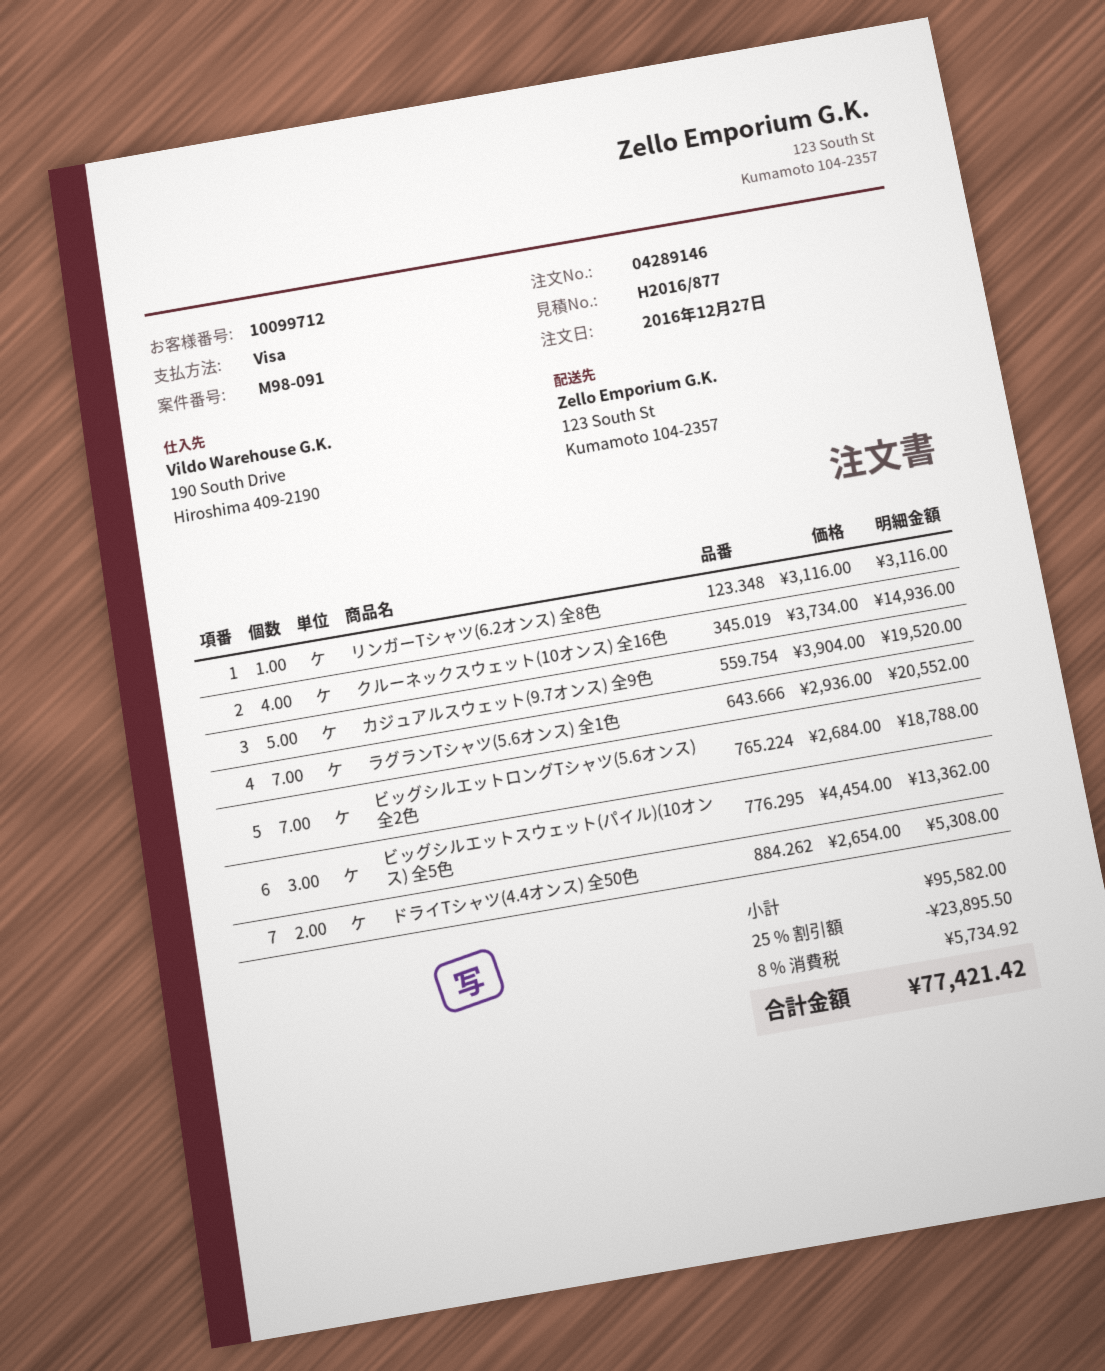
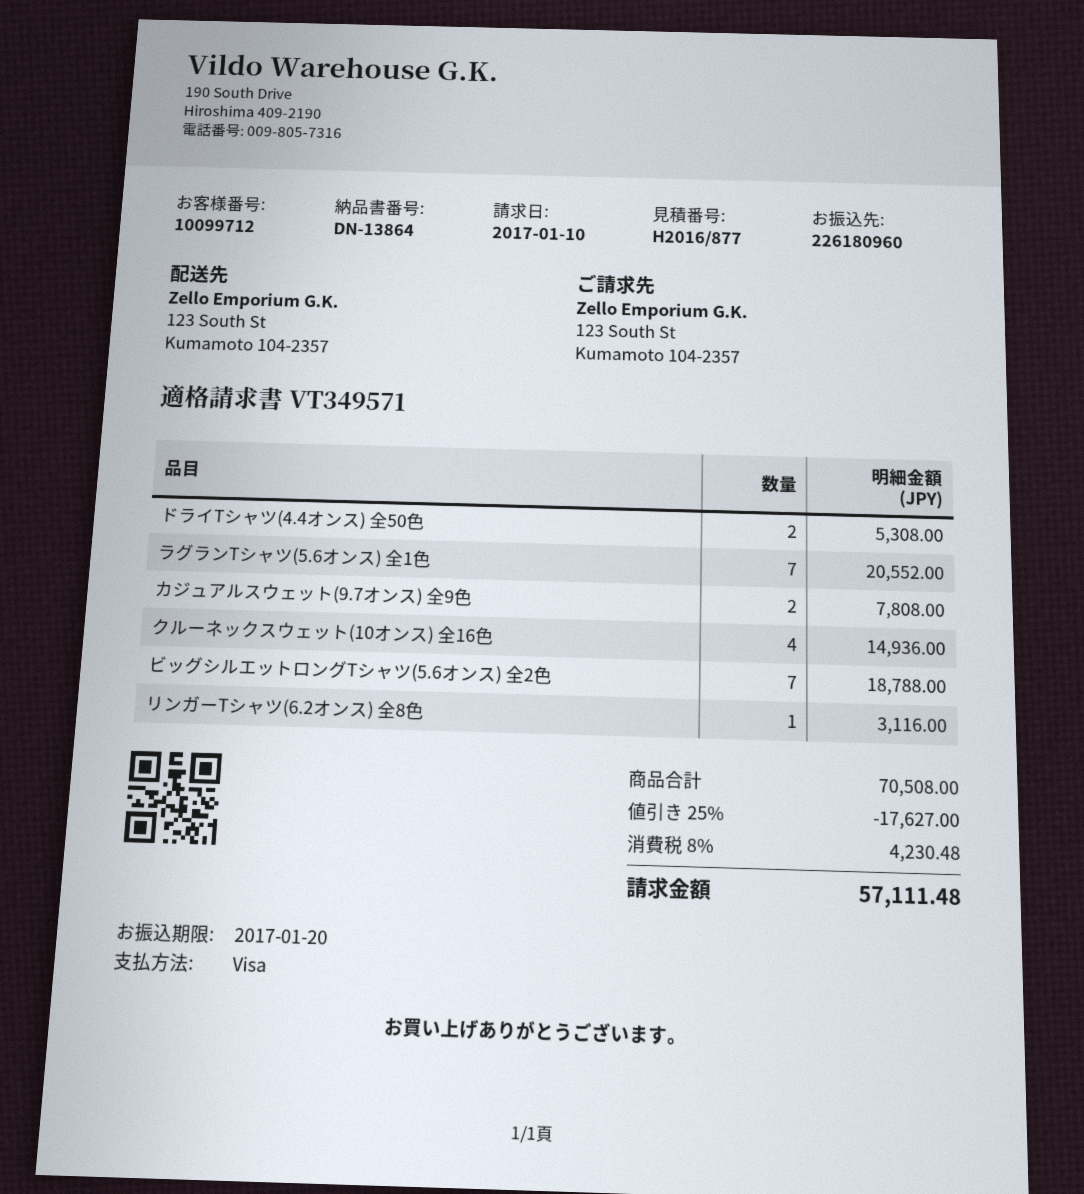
カジュアルスウェット(9.7オンス) 全9色: 5 for 19520.00 -> 2 for 7808.00
ビッグシルエットスウェット(パイル)(10オンス) 全5色: 3 for 13362.00 -> none
subtotal: 95582.00 -> 70508.00
discount: 25% = 23895.50 -> 25% = 17627.00
tax: 8% = 5734.92 -> 8% = 4230.48
total: 77421.42 -> 57111.48

